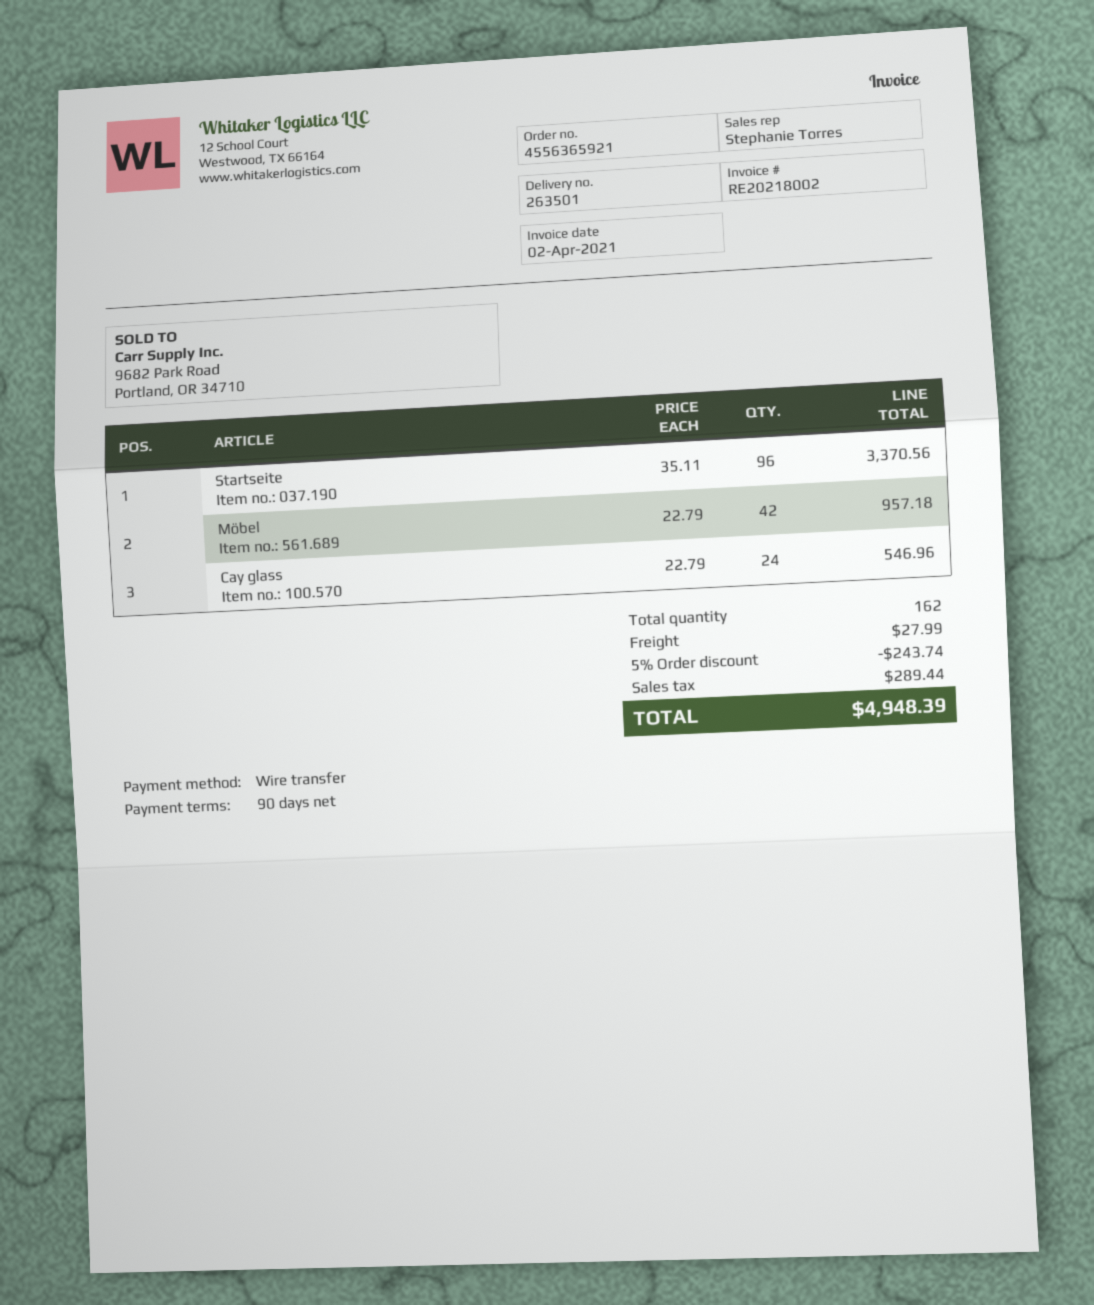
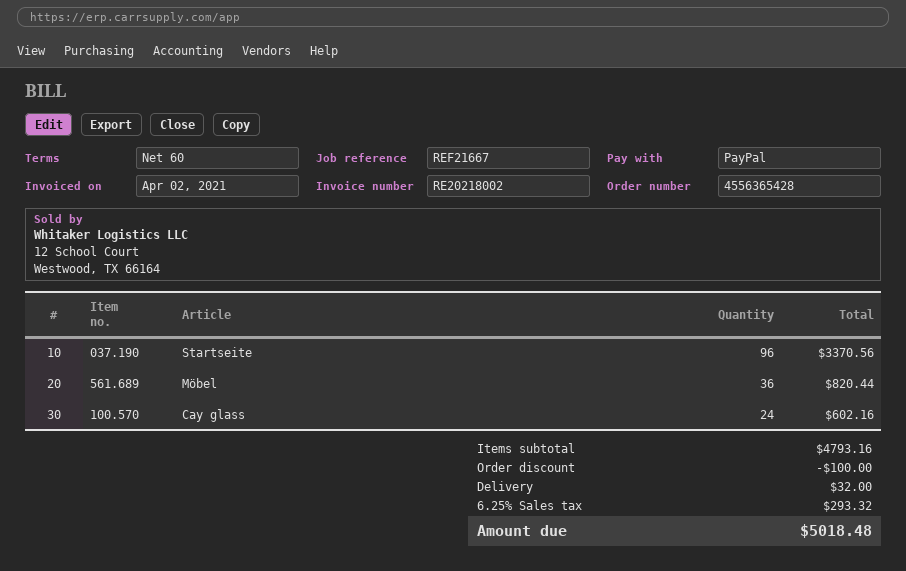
order number: 4556365921 -> 4556365428
payment terms: 90 days -> 60 days
payment method: bank transfer -> PayPal
Möbel: 42 for 957.18 -> 36 for 820.44
Cay glass: 24 for 546.96 -> 24 for 602.16
discount: 243.74 -> 100.00
shipping: 27.99 -> 32.00
tax: 289.44 -> 293.32
total: 4948.39 -> 5018.48

